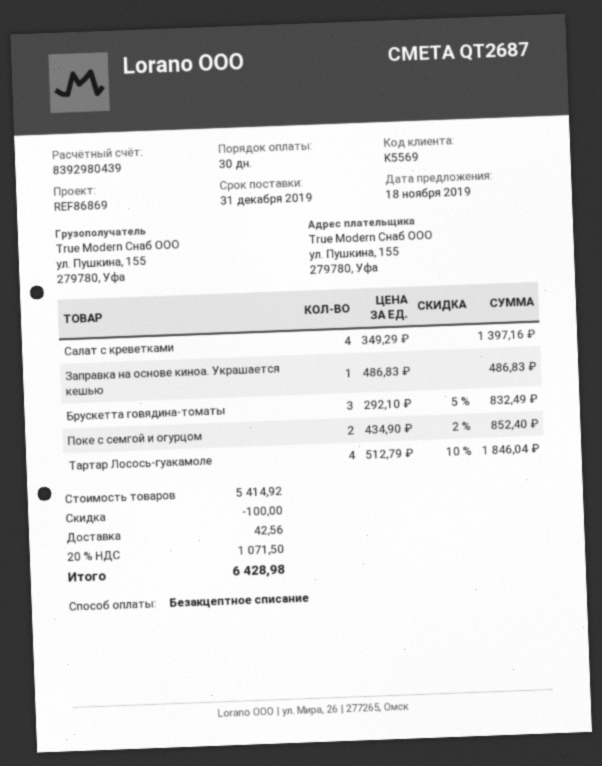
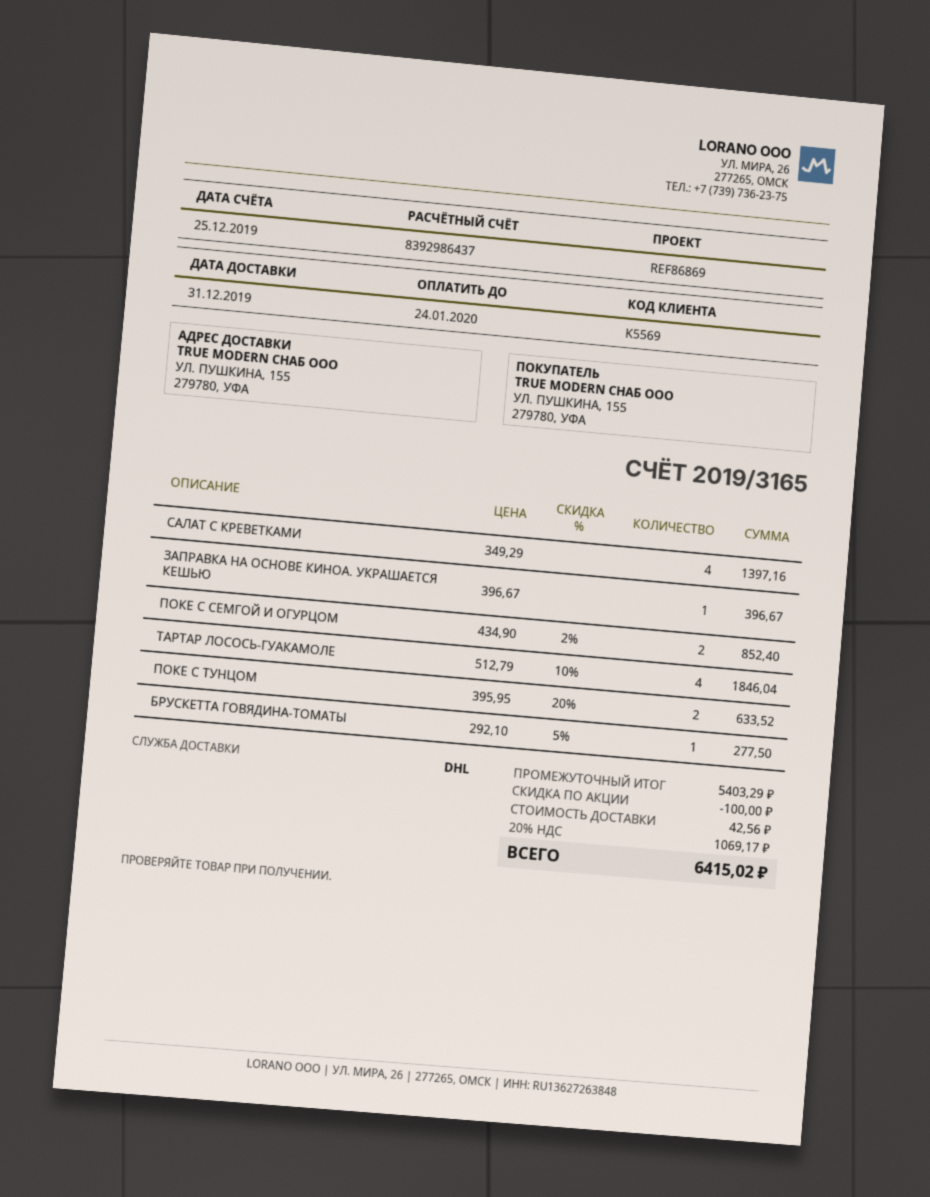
bank account: 8392980439 -> 8392986437
Заправка на основе киноа. Украшается кешью: 1 x 486.83 = 486.83 -> 1 x 396.67 = 396.67
Брускетта говядина-томаты: 3 x 292.10 - 5% = 832.49 -> 1 x 292.10 - 5% = 277.50
ПОКЕ С ТУНЦОМ: none -> 2 x 395.95 - 20% = 633.52
subtotal: 5414.92 -> 5403.29
tax: 20% = 1071.50 -> 20% = 1069.17
total: 6428.98 -> 6415.02

